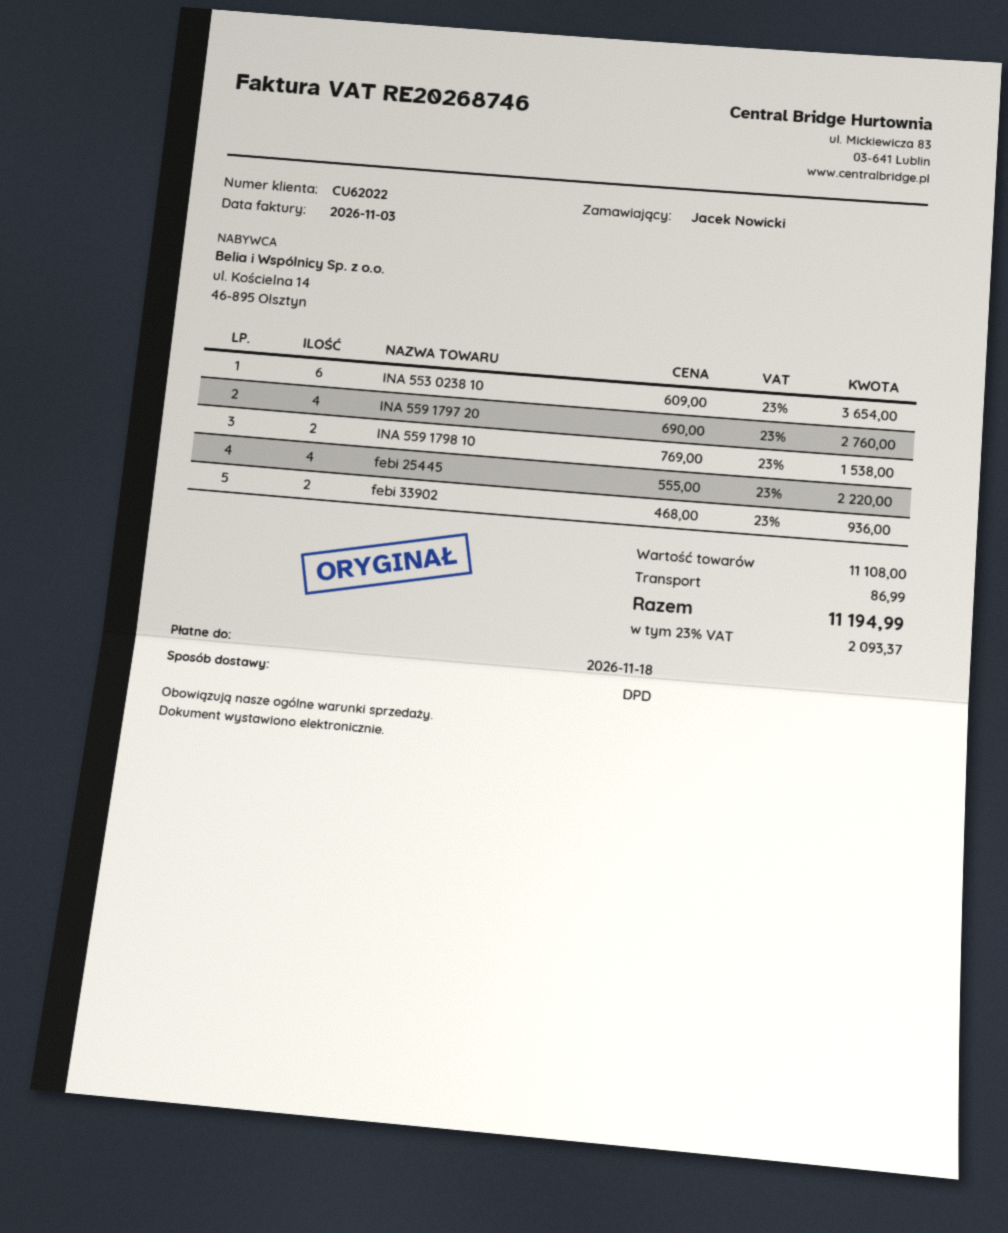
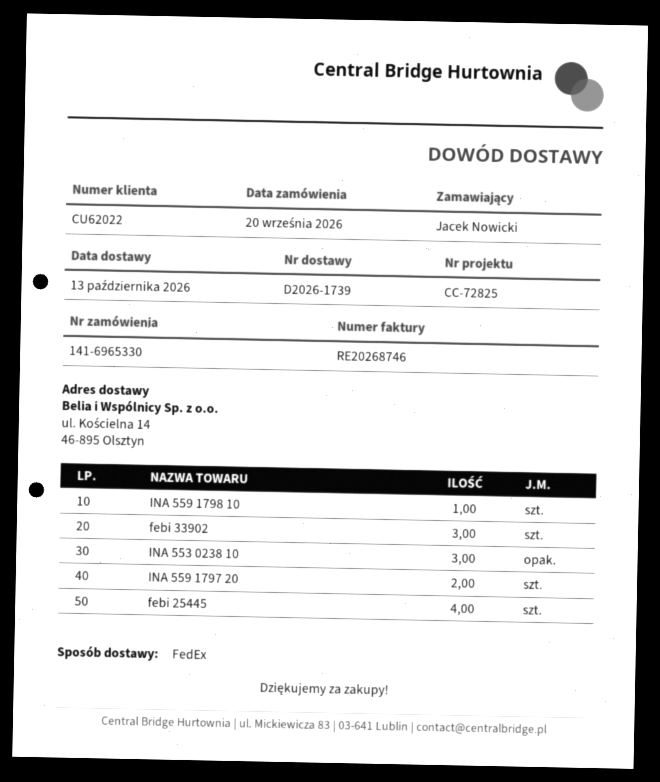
shipping method: DPD -> FedEx
INA 553 0238 10: 6 -> 3
INA 559 1797 20: 4 -> 2
INA 559 1798 10: 2 -> 1
febi 33902: 2 -> 3

